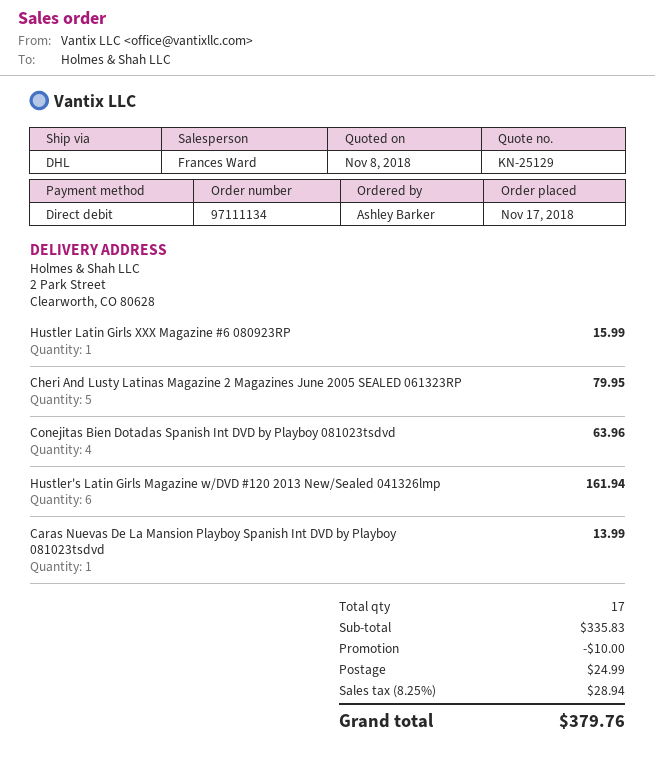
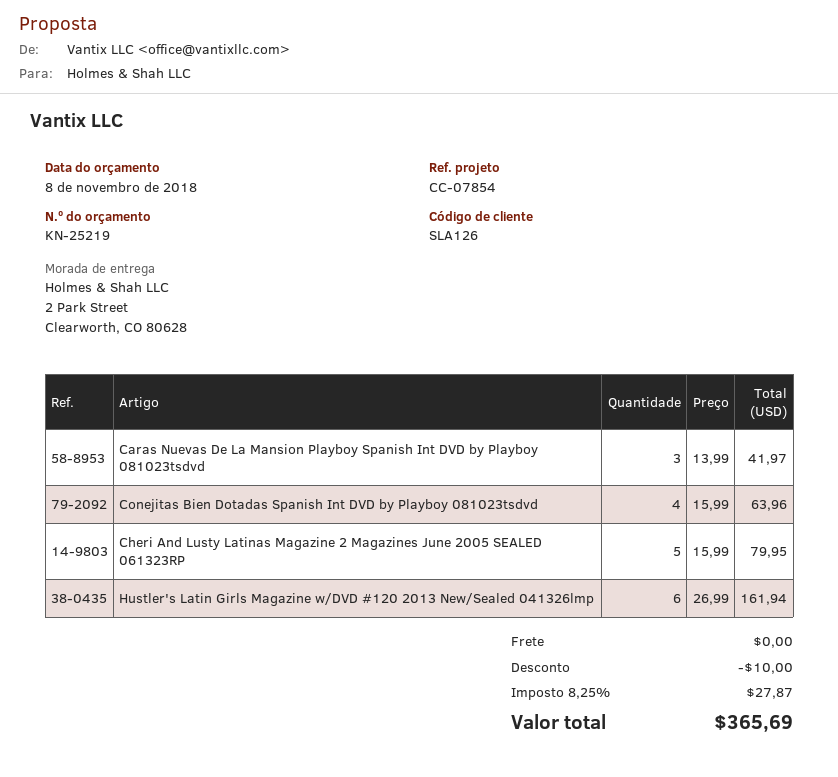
quote number: KN-25129 -> KN-25219
Hustler Latin Girls XXX Magazine #6 080923RP: 1 for 15.99 -> none
Caras Nuevas De La Mansion Playboy Spanish Int DVD by Playboy 081023tsdvd: 1 for 13.99 -> 3 for 41.97
shipping: 24.99 -> 0.00
tax: 8.25% = 28.94 -> 8.25% = 27.87
total: 379.76 -> 365.69

